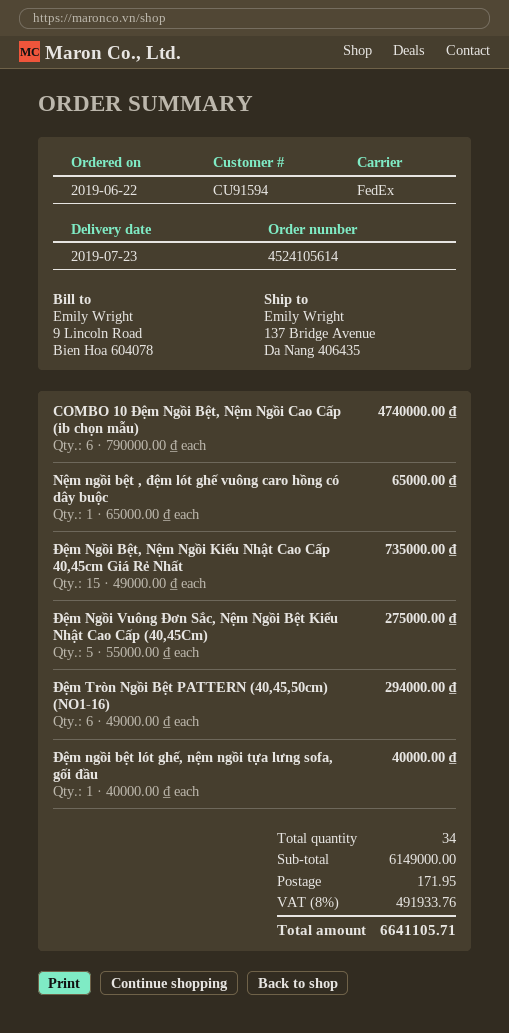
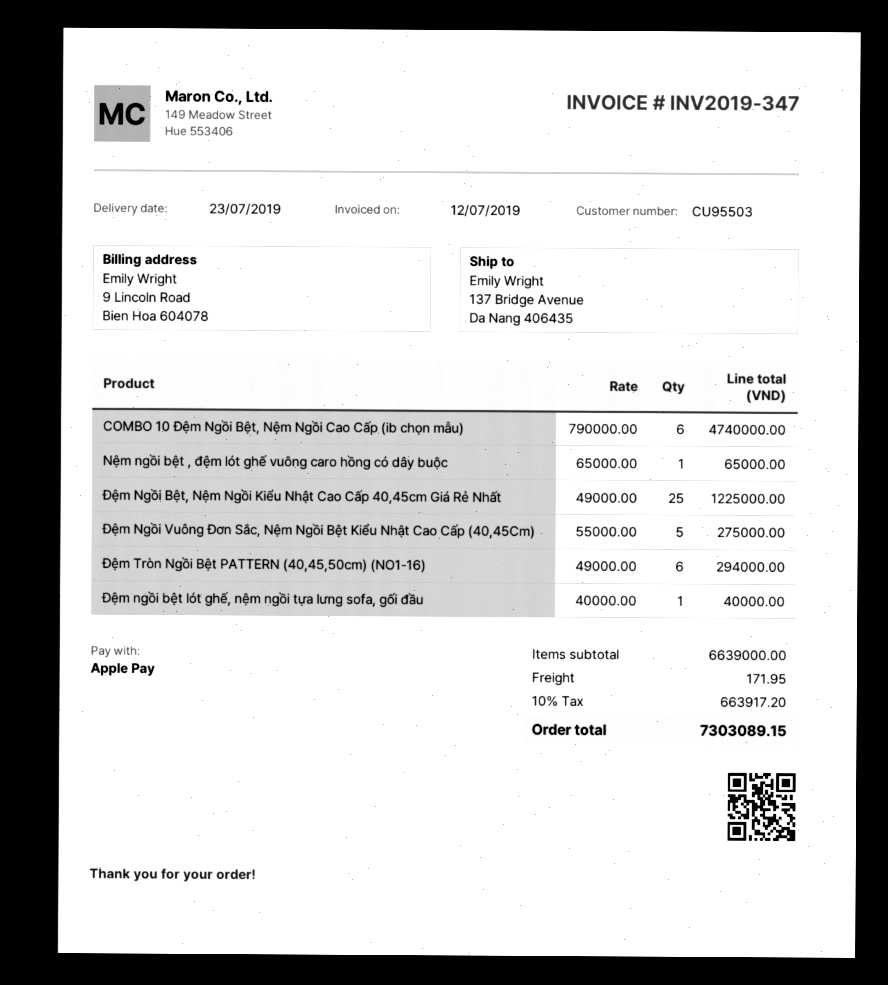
customer number: CU91594 -> CU95503
Đệm Ngồi Bệt, Nệm Ngồi Kiểu Nhật Cao Cấp 40,45cm Giá Rẻ Nhất: 15 x 49000.00 = 735000.00 -> 25 x 49000.00 = 1225000.00
subtotal: 6149000.00 -> 6639000.00
tax: 8% = 491933.76 -> 10% = 663917.20
total: 6641105.71 -> 7303089.15

